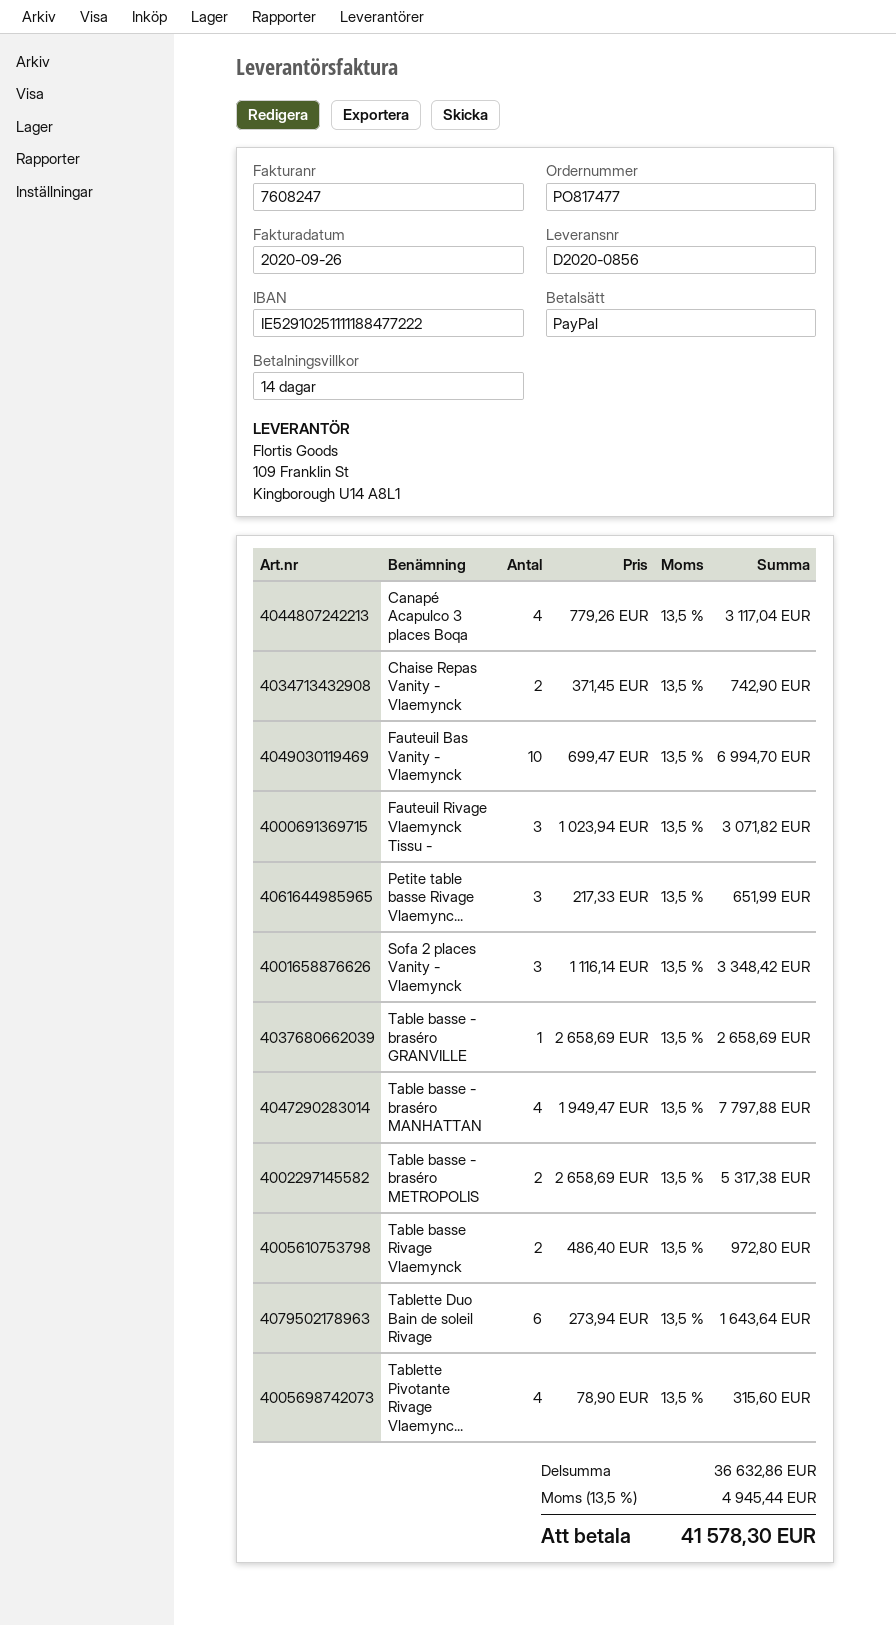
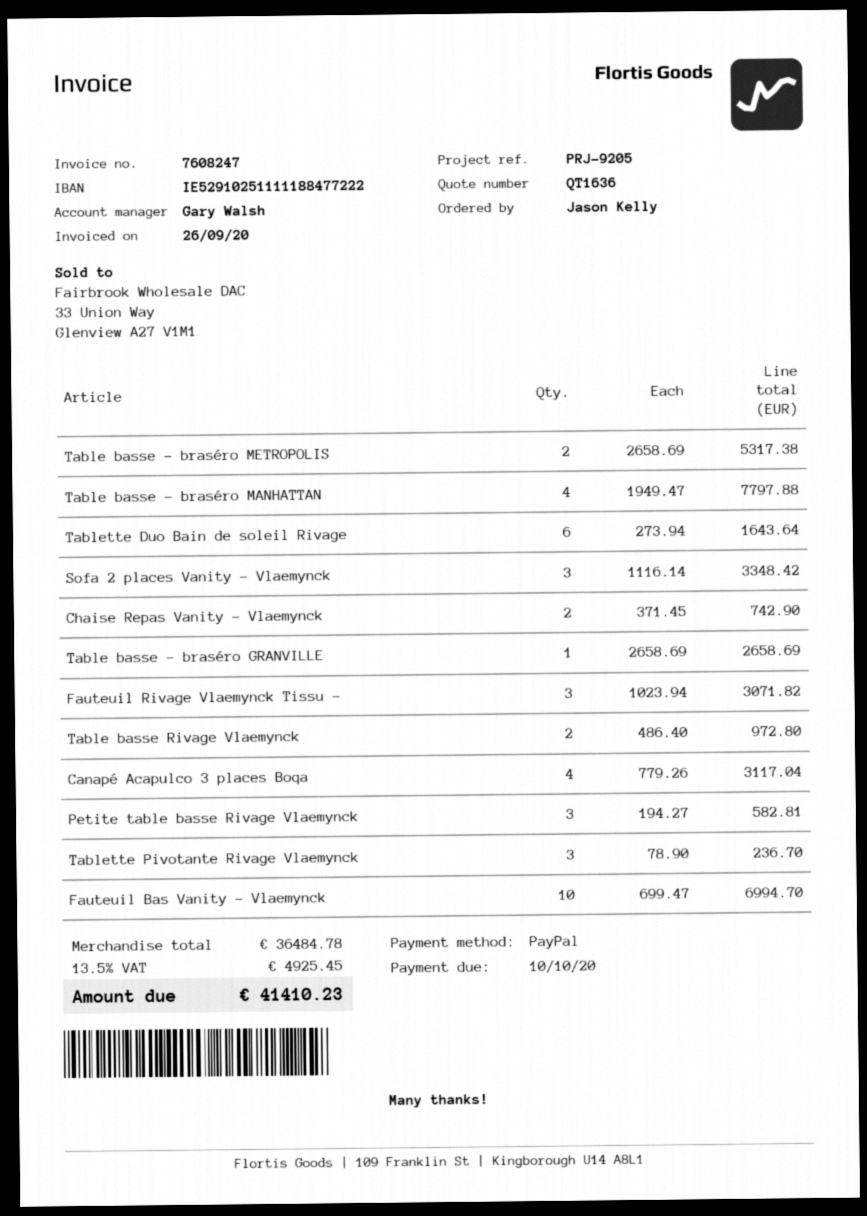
Petite table basse Rivage Vlaemync...: 3 x 217.33 = 651.99 -> 3 x 194.27 = 582.81
Tablette Pivotante Rivage Vlaemync...: 4 x 78.90 = 315.60 -> 3 x 78.90 = 236.70
subtotal: 36632.86 -> 36484.78
tax: 13.5% = 4945.44 -> 13.5% = 4925.45
total: 41578.30 -> 41410.23

